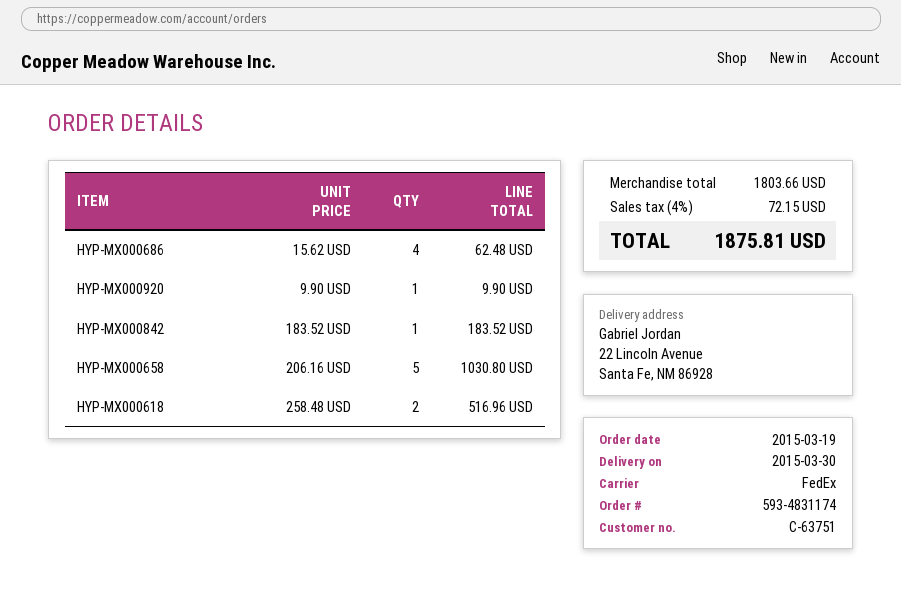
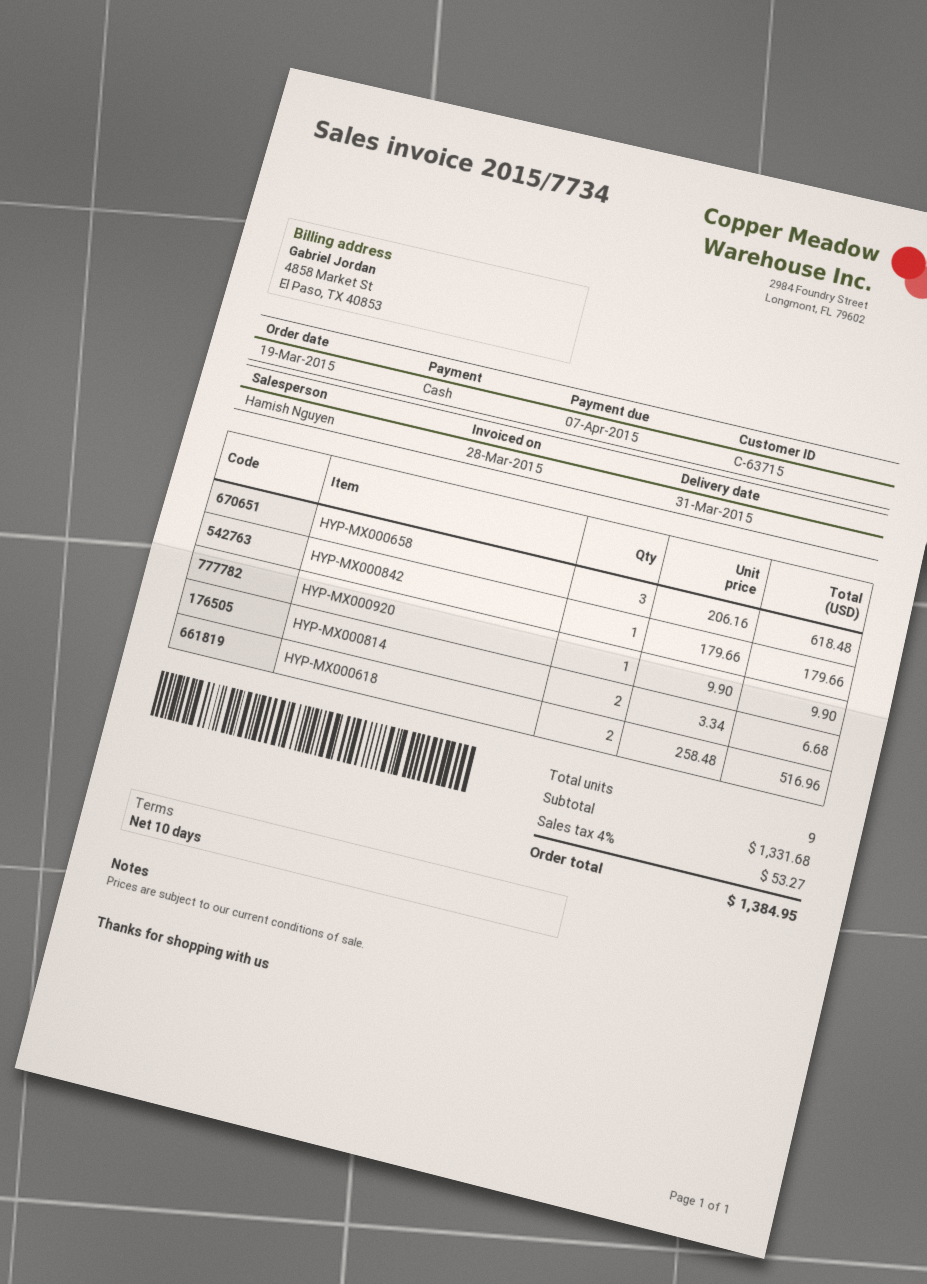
delivery date: 2015-03-30 -> 2015-03-31
customer number: C-63751 -> C-63715
HYP-MX000686: 4 x 15.62 = 62.48 -> none
HYP-MX000842: 1 x 183.52 = 183.52 -> 1 x 179.66 = 179.66
HYP-MX000658: 5 x 206.16 = 1030.80 -> 3 x 206.16 = 618.48
HYP-MX000814: none -> 2 x 3.34 = 6.68
subtotal: 1803.66 -> 1331.68
tax: 4% = 72.15 -> 4% = 53.27
total: 1875.81 -> 1384.95

